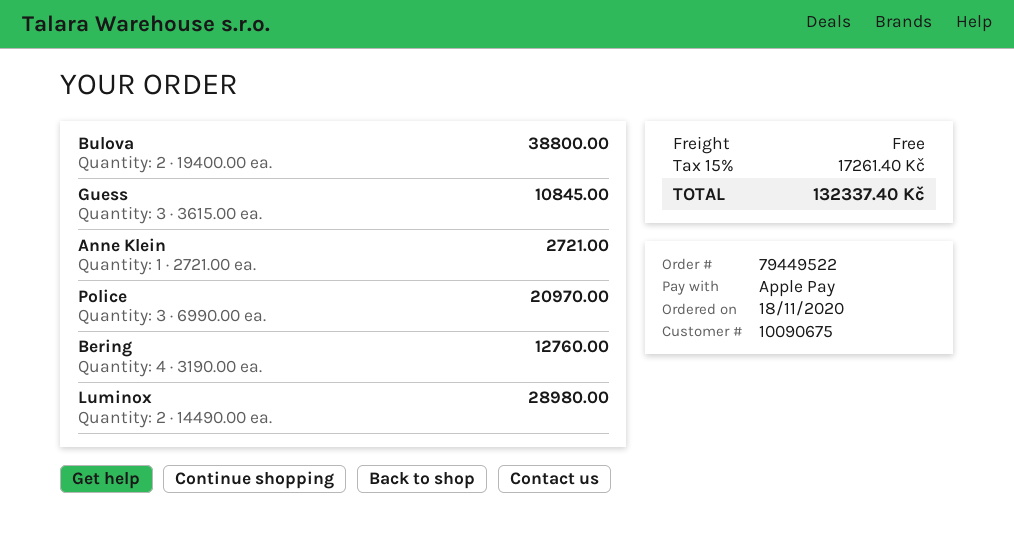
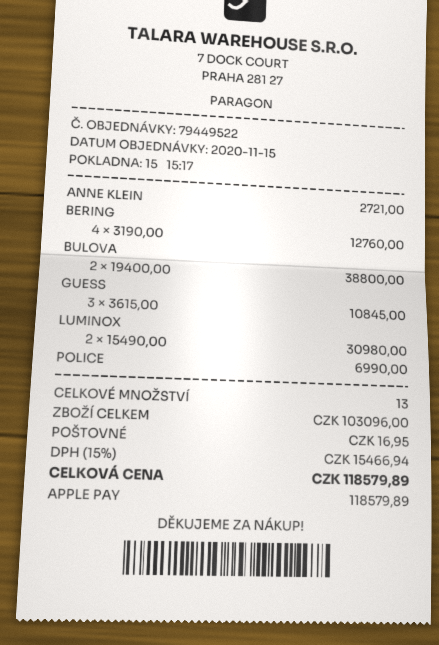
order date: 2020-11-18 -> 2020-11-15
Police: 3 x 6990.00 = 20970.00 -> 1 x 6990.00 = 6990.00
Luminox: 2 x 14490.00 = 28980.00 -> 2 x 15490.00 = 30980.00
shipping: 0.00 -> 16.95
tax: 15% = 17261.40 -> 15% = 15466.94
total: 132337.40 -> 118579.89

